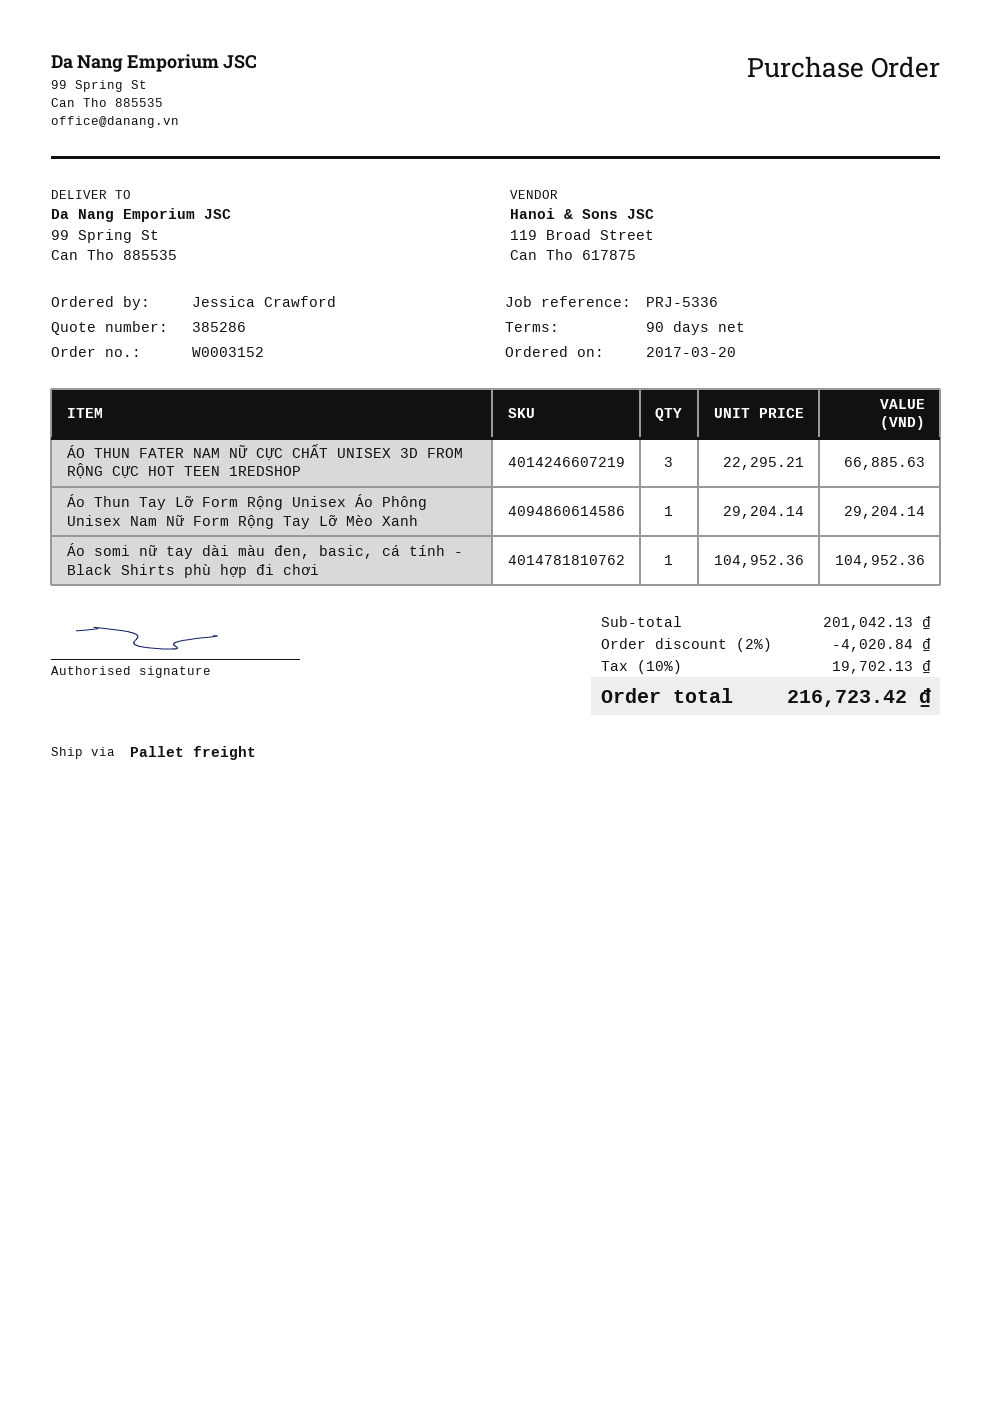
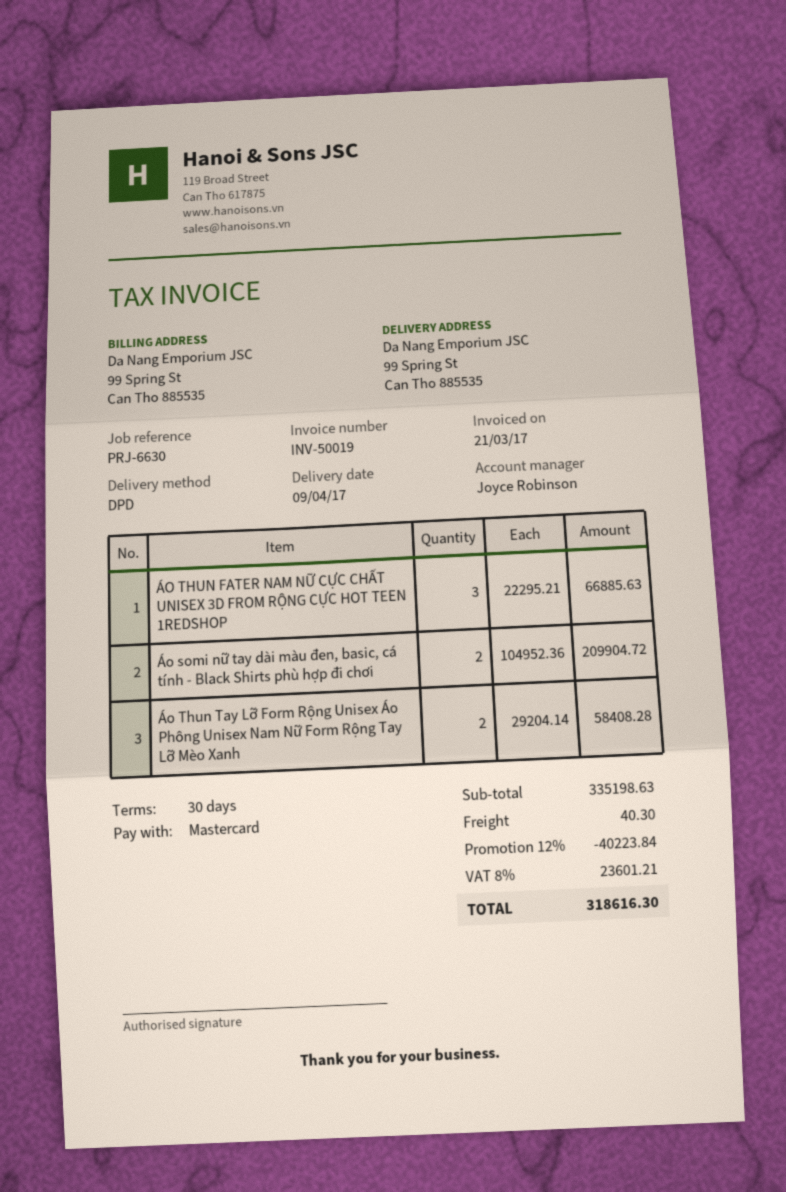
payment terms: 90 days -> 30 days
reference: PRJ-5336 -> PRJ-6630
shipping method: pallet freight -> DPD
Áo Thun Tay Lỡ Form Rộng Unisex Áo Phông Unisex Nam Nữ Form Rộng Tay Lỡ Mèo Xanh: 1 x 29204.14 = 29204.14 -> 2 x 29204.14 = 58408.28
Áo somi nữ tay dài màu đen, basic, cá tính - Black Shirts phù hợp đi chơi: 1 x 104952.36 = 104952.36 -> 2 x 104952.36 = 209904.72
subtotal: 201042.13 -> 335198.63
discount: 2% = 4020.84 -> 12% = 40223.84
shipping: none -> 40.30
tax: 10% = 19702.13 -> 8% = 23601.21
total: 216723.42 -> 318616.30

